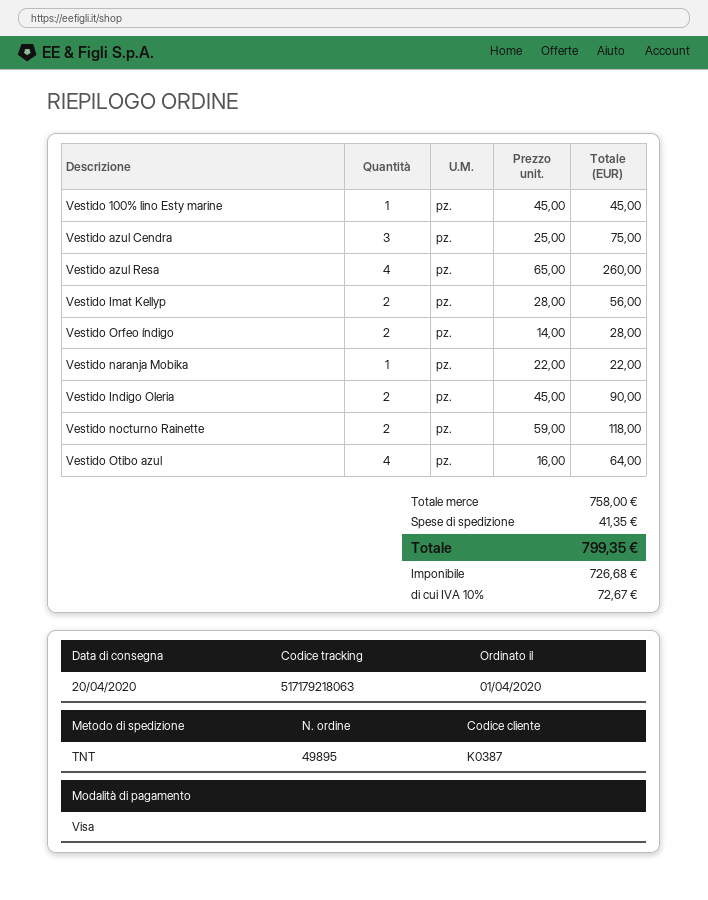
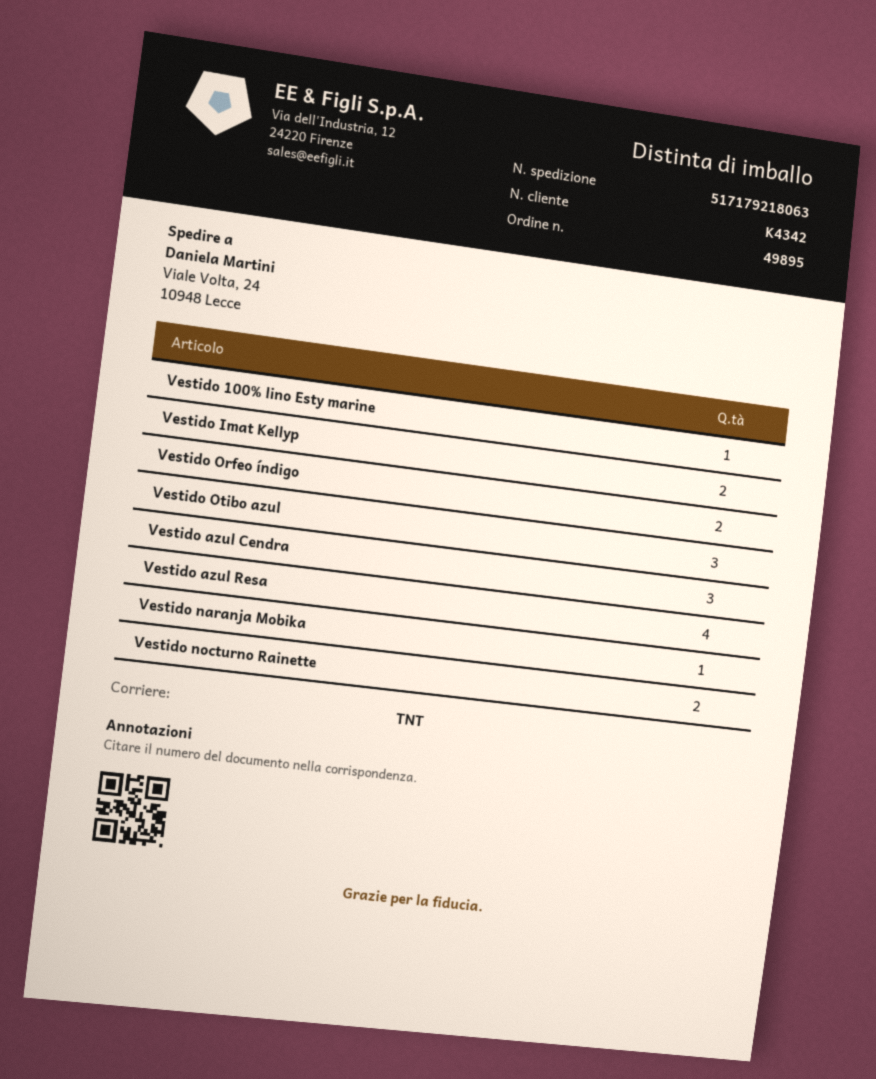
customer number: K0387 -> K4342
Vestido Indigo Oleria: 2 -> none
Vestido Otibo azul: 4 -> 3

